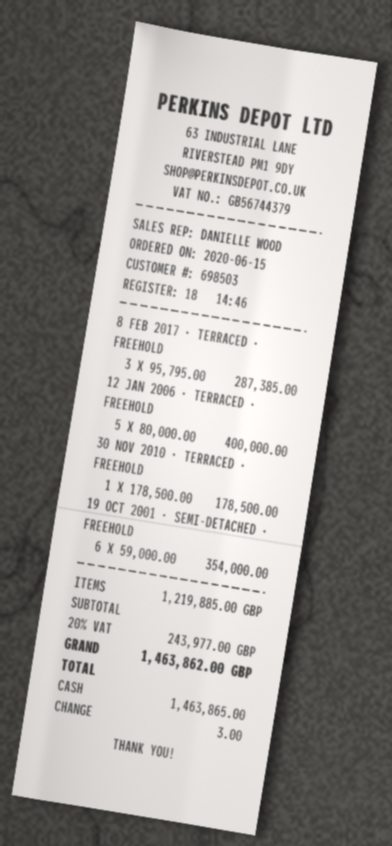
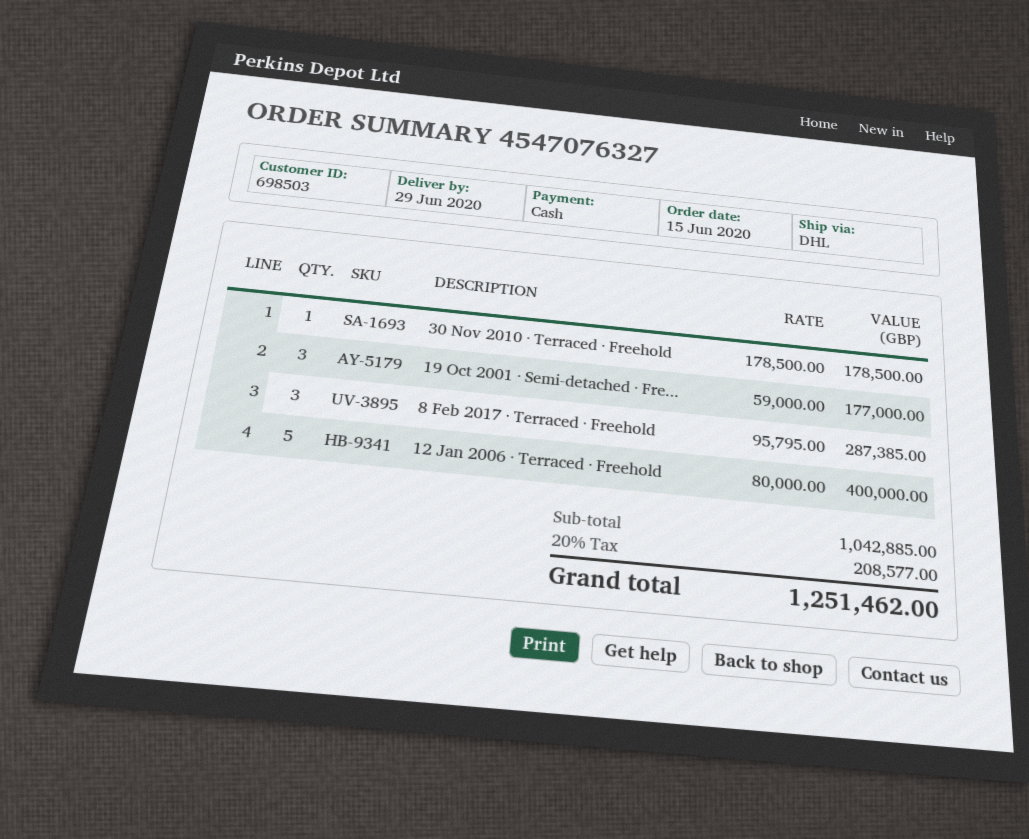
19 OCT 2001 · SEMI-DETACHED · FREEHOLD: 6 x 59000.00 = 354000.00 -> 3 x 59000.00 = 177000.00
subtotal: 1219885.00 -> 1042885.00
tax: 20% = 243977.00 -> 20% = 208577.00
total: 1463862.00 -> 1251462.00

